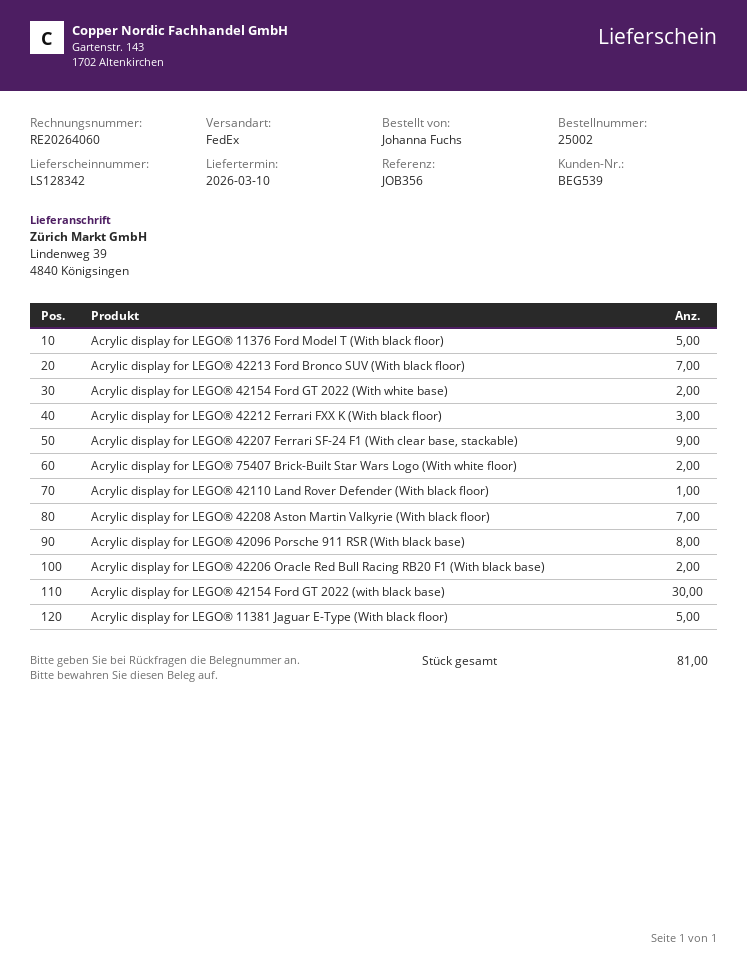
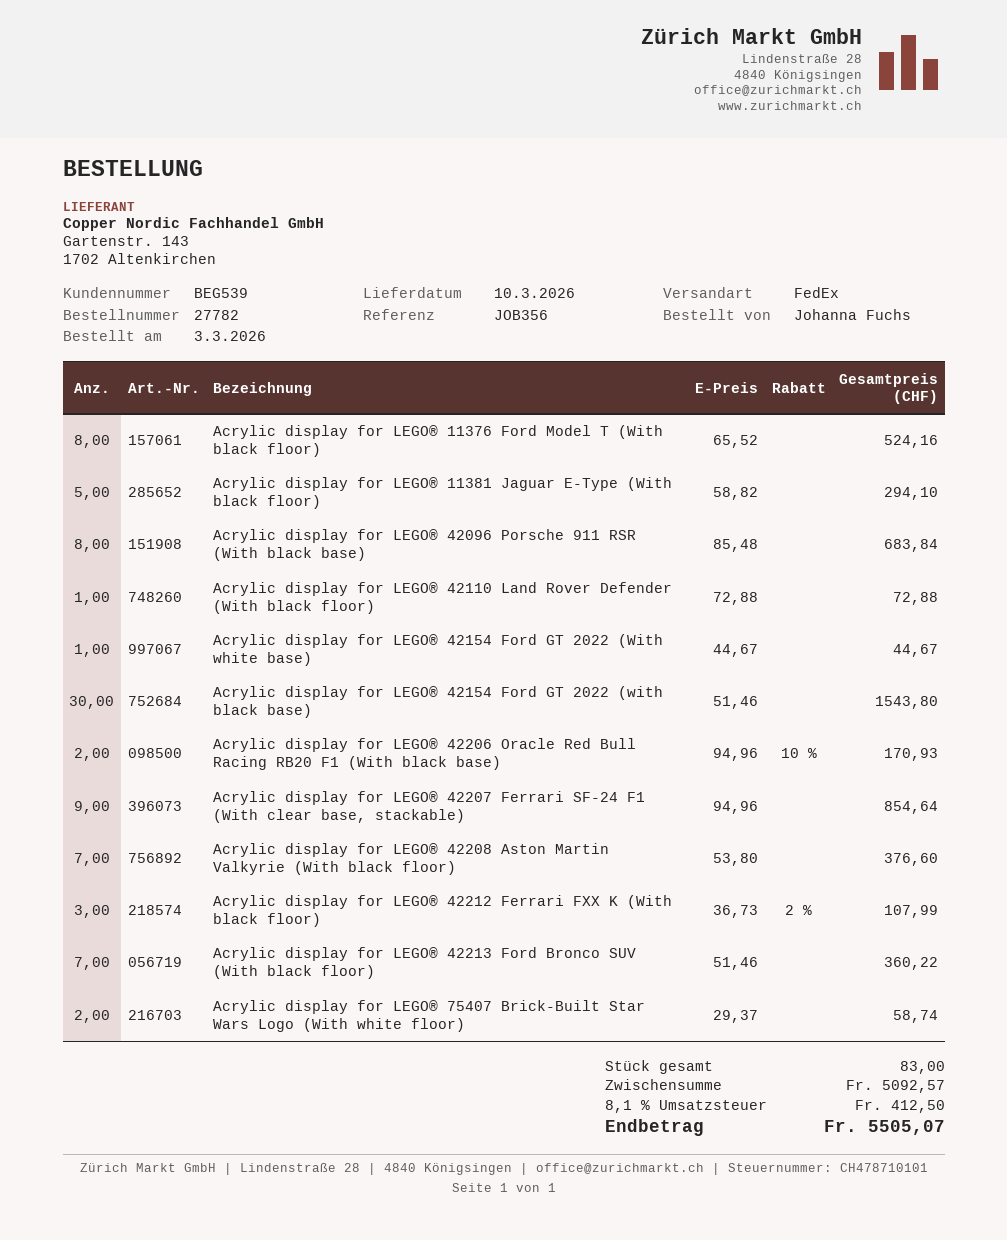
order number: 25002 -> 27782
Acrylic display for LEGO® 11376 Ford Model T (With black floor): 5 -> 8
Acrylic display for LEGO® 42154 Ford GT 2022 (With white base): 2 -> 1
total quantity: 81 -> 83

